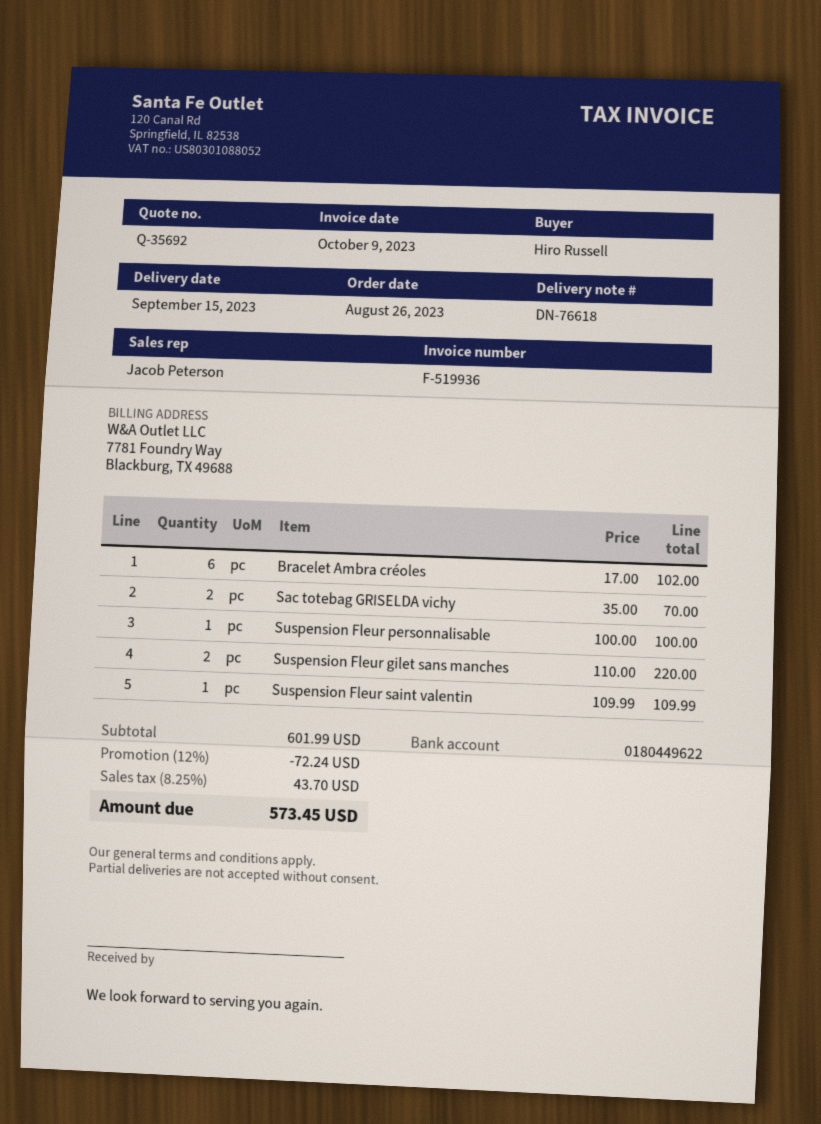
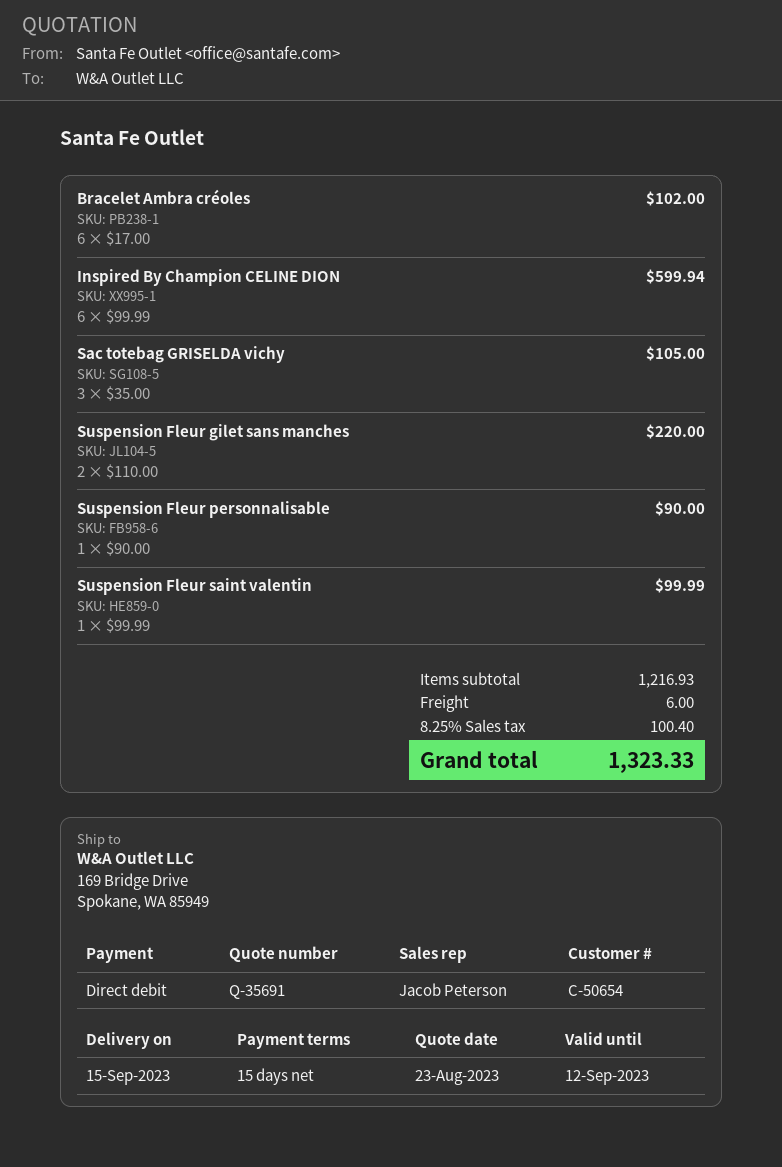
quote number: Q-35692 -> Q-35691
Sac totebag GRISELDA vichy: 2 x 35.00 = 70.00 -> 3 x 35.00 = 105.00
Suspension Fleur personnalisable: 1 x 100.00 = 100.00 -> 1 x 90.00 = 90.00
Suspension Fleur saint valentin: 1 x 109.99 = 109.99 -> 1 x 99.99 = 99.99
Inspired By Champion CELINE DION: none -> 6 x 99.99 = 599.94
subtotal: 601.99 -> 1216.93
discount: 12% = 72.24 -> none
shipping: none -> 6.00
tax: 8.25% = 43.70 -> 8.25% = 100.40
total: 573.45 -> 1323.33

